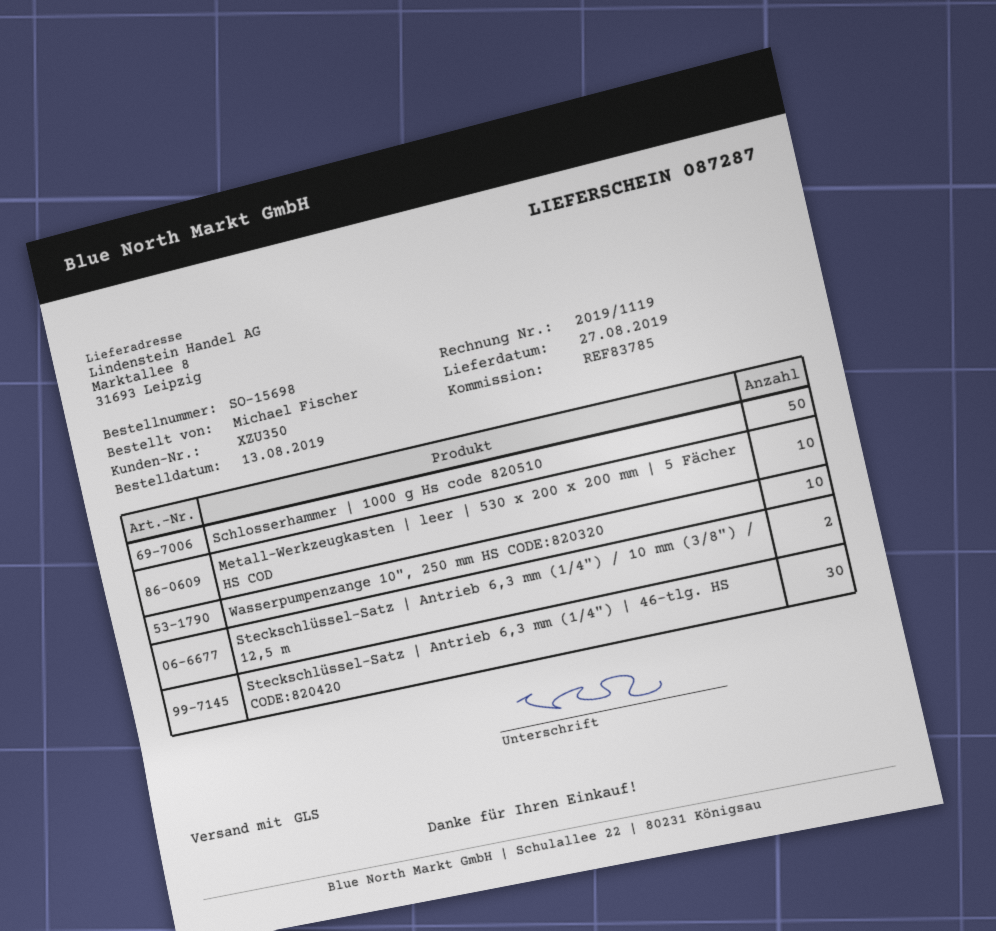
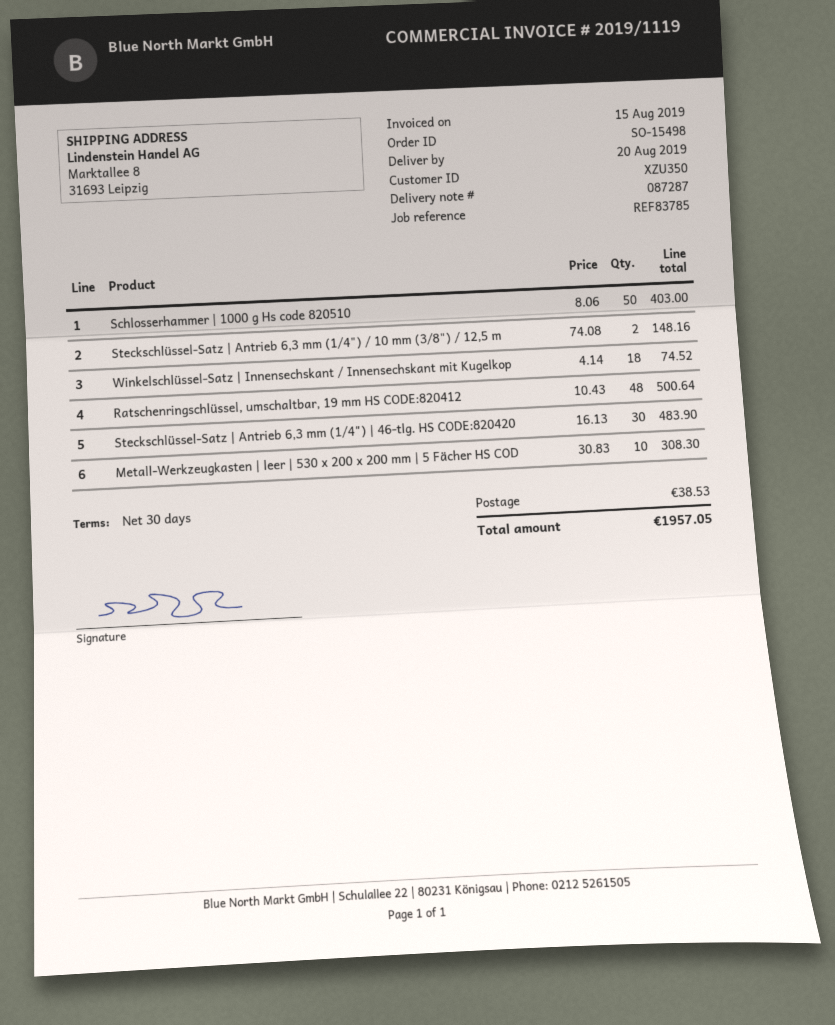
order number: SO-15698 -> SO-15498
delivery date: 2019-08-27 -> 2019-08-20
Wasserpumpenzange 10", 250 mm HS CODE:820320: 10 -> none
Winkelschlüssel-Satz | Innensechskant / Innensechskant mit Kugelkop: none -> 18
Ratschenringschlüssel, umschaltbar, 19 mm HS CODE:820412: none -> 48

